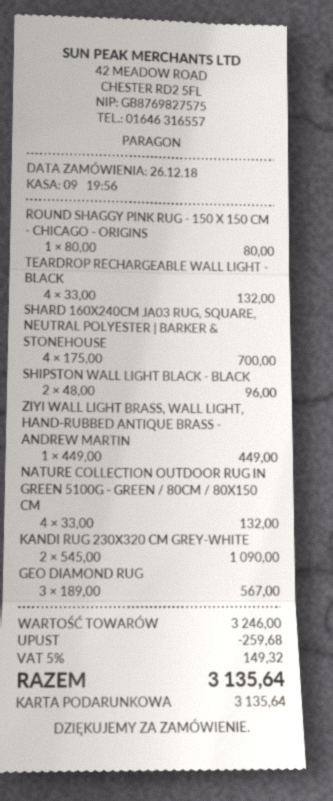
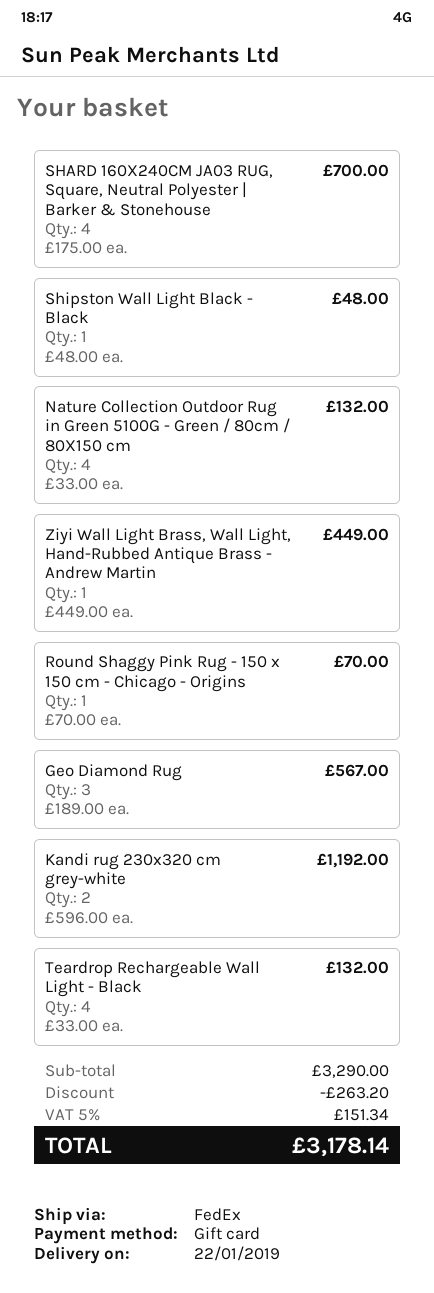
ROUND SHAGGY PINK RUG - 150 X 150 CM - CHICAGO - ORIGINS: 1 x 80.00 = 80.00 -> 1 x 70.00 = 70.00
SHIPSTON WALL LIGHT BLACK - BLACK: 2 x 48.00 = 96.00 -> 1 x 48.00 = 48.00
KANDI RUG 230X320 CM GREY-WHITE: 2 x 545.00 = 1090.00 -> 2 x 596.00 = 1192.00
subtotal: 3246.00 -> 3290.00
discount: 259.68 -> 263.20
tax: 5% = 149.32 -> 5% = 151.34
total: 3135.64 -> 3178.14

